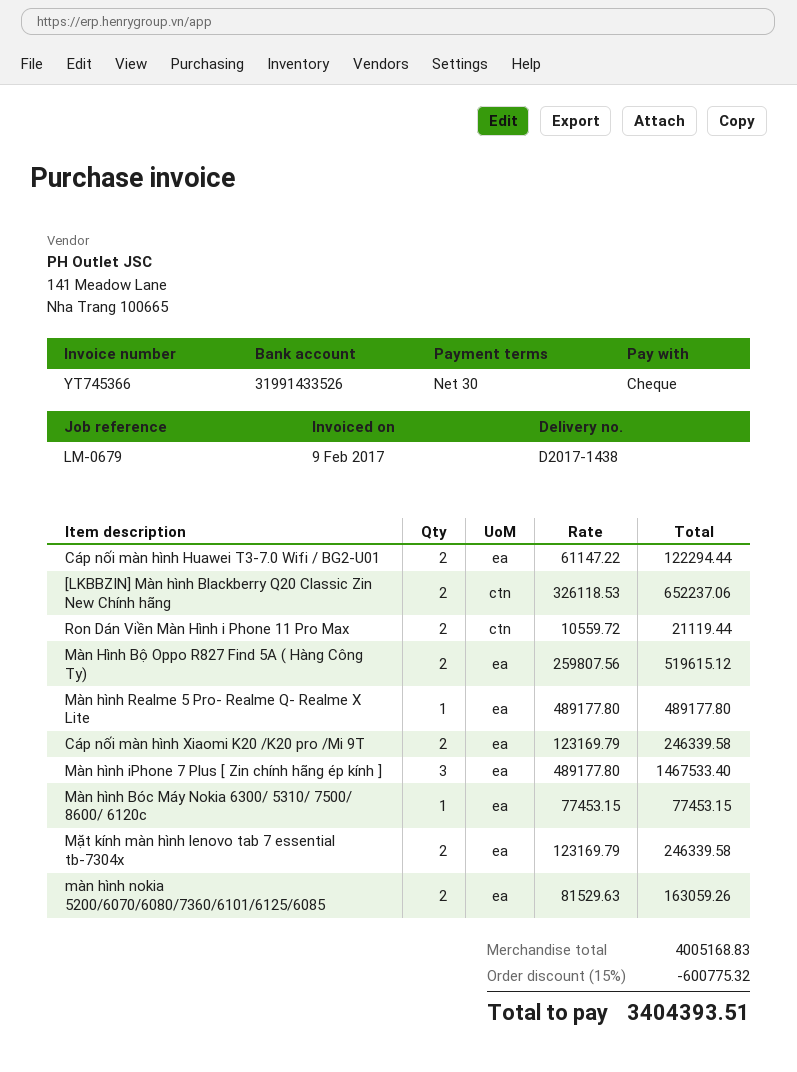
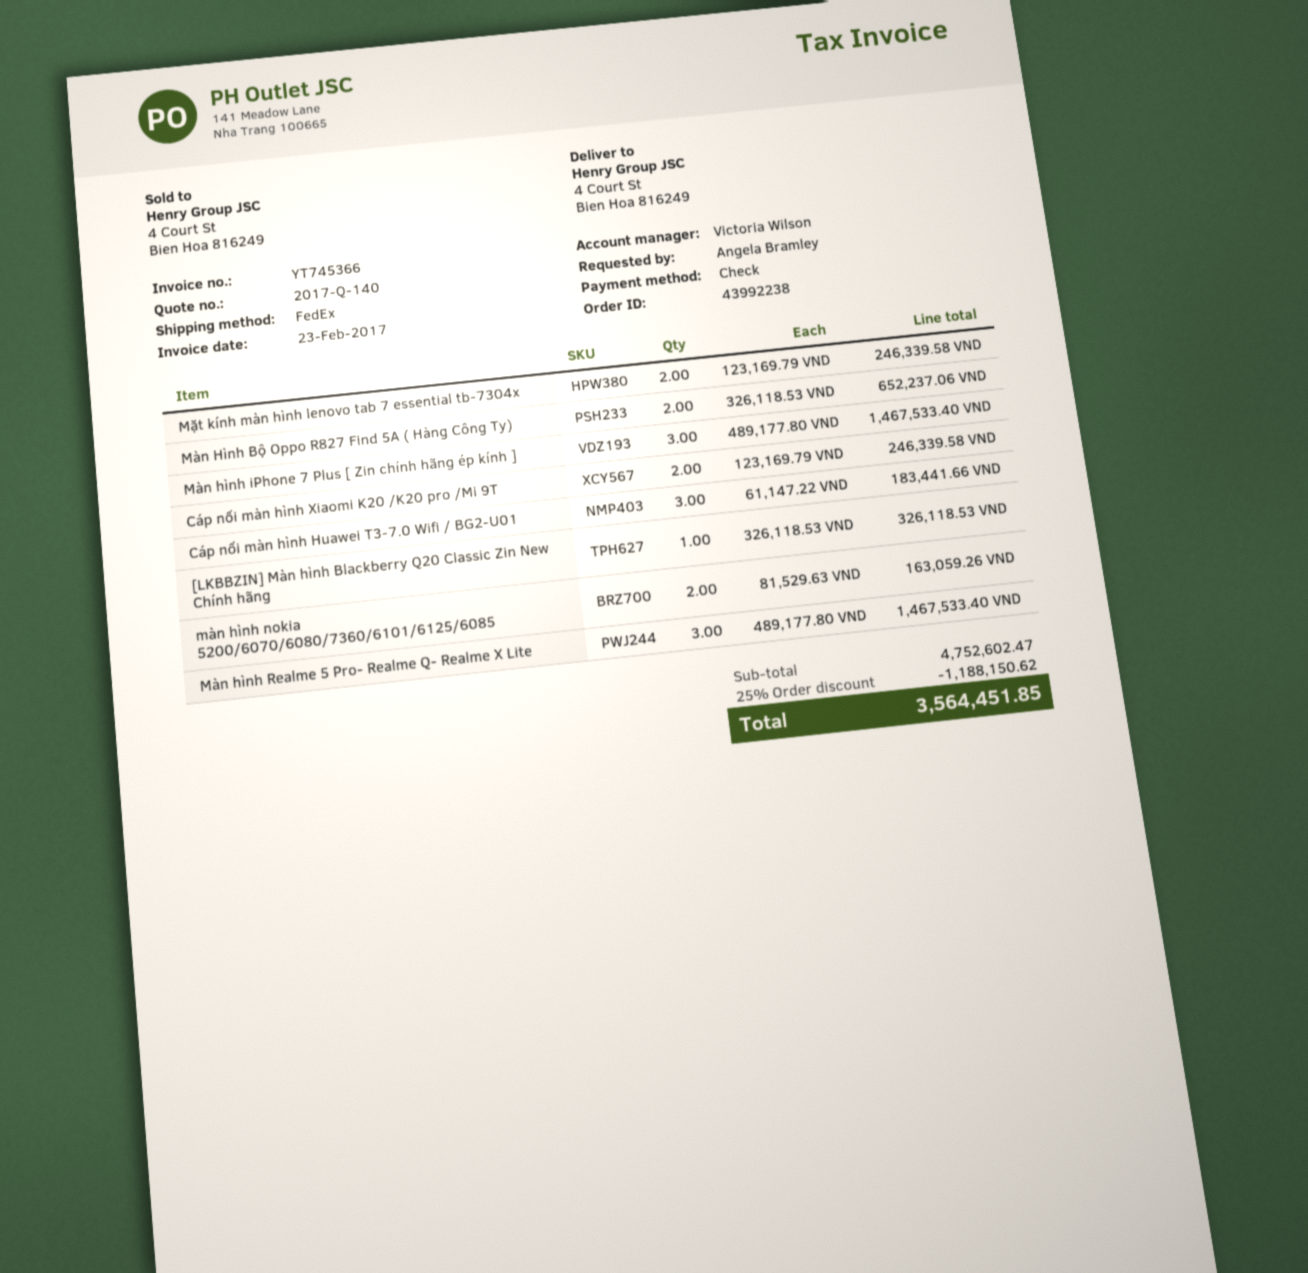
invoice date: 2017-02-09 -> 2017-02-23
Cáp nối màn hình Huawei T3-7.0 Wifi / BG2-U01: 2 x 61147.22 = 122294.44 -> 3 x 61147.22 = 183441.66
[LKBBZIN] Màn hình Blackberry Q20 Classic Zin New Chính hãng: 2 x 326118.53 = 652237.06 -> 1 x 326118.53 = 326118.53
Ron Dán Viền Màn Hình i Phone 11 Pro Max: 2 x 10559.72 = 21119.44 -> none
Màn Hình Bộ Oppo R827 Find 5A ( Hàng Công Ty): 2 x 259807.56 = 519615.12 -> 2 x 326118.53 = 652237.06
Màn hình Realme 5 Pro- Realme Q- Realme X Lite: 1 x 489177.80 = 489177.80 -> 3 x 489177.80 = 1467533.40
Màn hình Bóc Máy Nokia 6300/ 5310/ 7500/ 8600/ 6120c: 1 x 77453.15 = 77453.15 -> none
subtotal: 4005168.83 -> 4752602.47
discount: 15% = 600775.32 -> 25% = 1188150.62
total: 3404393.51 -> 3564451.85

